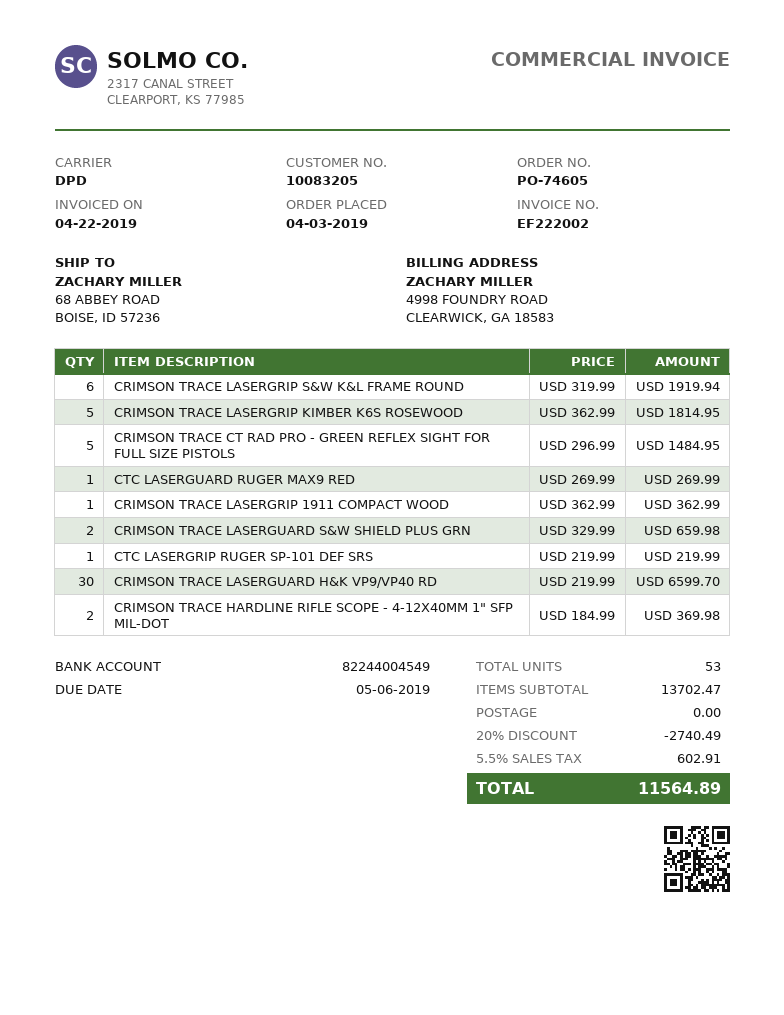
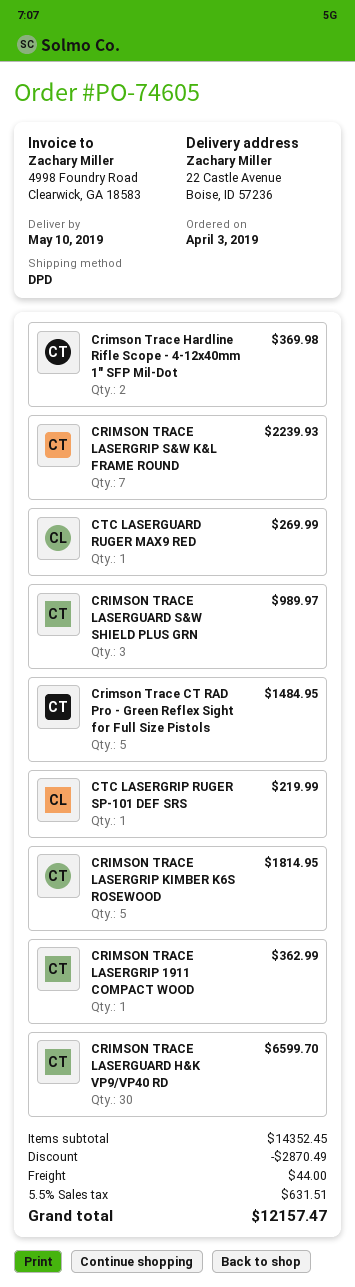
ship to: 68 ABBEY ROAD, BOISE, ID 57236 -> 22 Castle Avenue, Boise, ID 57236
CRIMSON TRACE LASERGRIP S&W K&L FRAME ROUND: 6 for 1919.94 -> 7 for 2239.93
CRIMSON TRACE LASERGUARD S&W SHIELD PLUS GRN: 2 for 659.98 -> 3 for 989.97
subtotal: 13702.47 -> 14352.45
discount: 2740.49 -> 2870.49
shipping: 0.00 -> 44.00
tax: 5.5% = 602.91 -> 5.5% = 631.51
total: 11564.89 -> 12157.47

